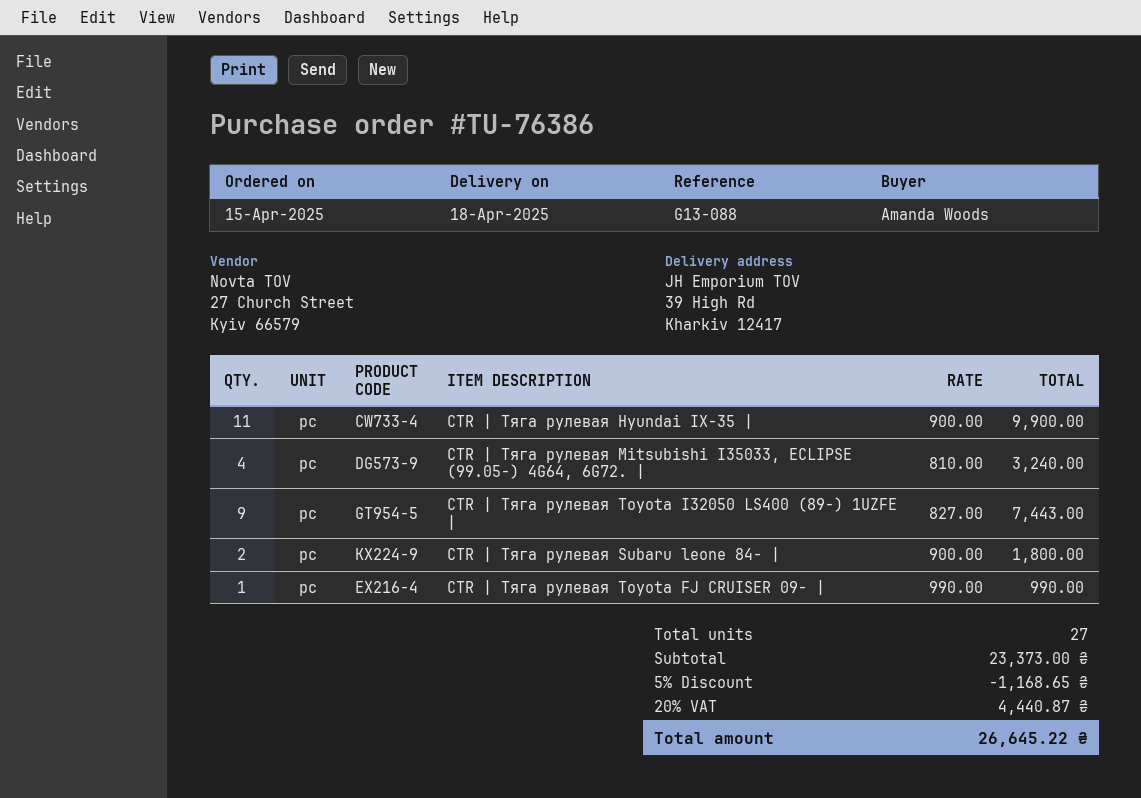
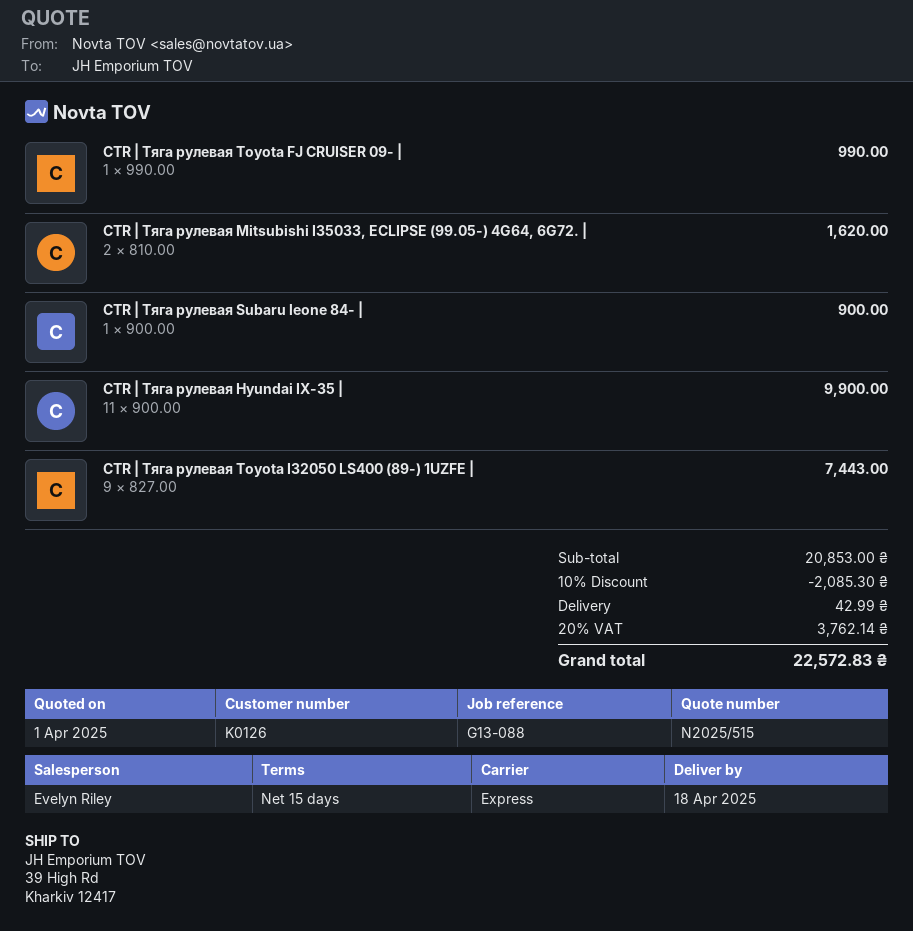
CTR | Тяга рулевая Mitsubishi I35033, ECLIPSE (99.05-) 4G64, 6G72. |: 4 x 810.00 = 3240.00 -> 2 x 810.00 = 1620.00
CTR | Тяга рулевая Subaru leone 84- |: 2 x 900.00 = 1800.00 -> 1 x 900.00 = 900.00
subtotal: 23373.00 -> 20853.00
discount: 5% = 1168.65 -> 10% = 2085.30
shipping: none -> 42.99
tax: 20% = 4440.87 -> 20% = 3762.14
total: 26645.22 -> 22572.83

